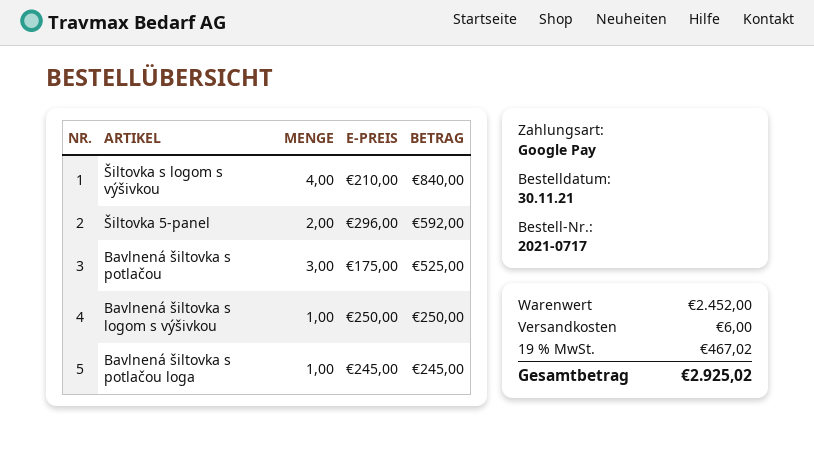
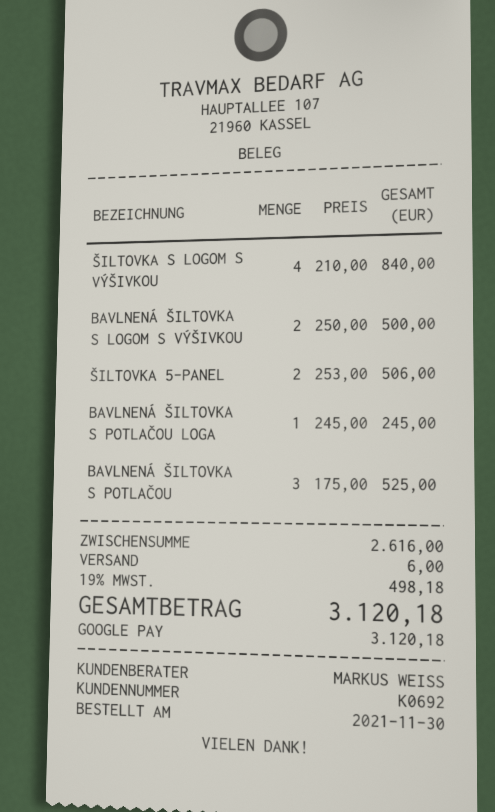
Šiltovka 5-panel: 2 x 296.00 = 592.00 -> 2 x 253.00 = 506.00
Bavlnená šiltovka s logom s výšivkou: 1 x 250.00 = 250.00 -> 2 x 250.00 = 500.00
subtotal: 2452.00 -> 2616.00
tax: 19% = 467.02 -> 19% = 498.18
total: 2925.02 -> 3120.18

